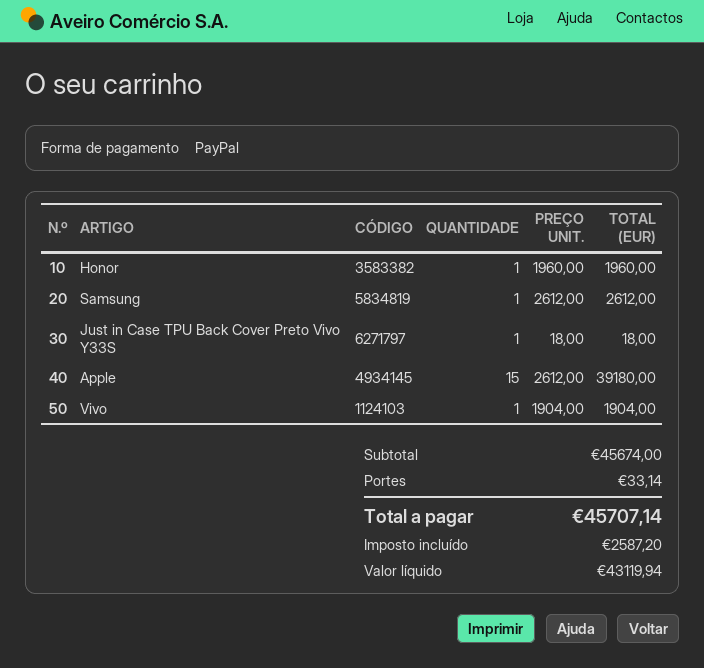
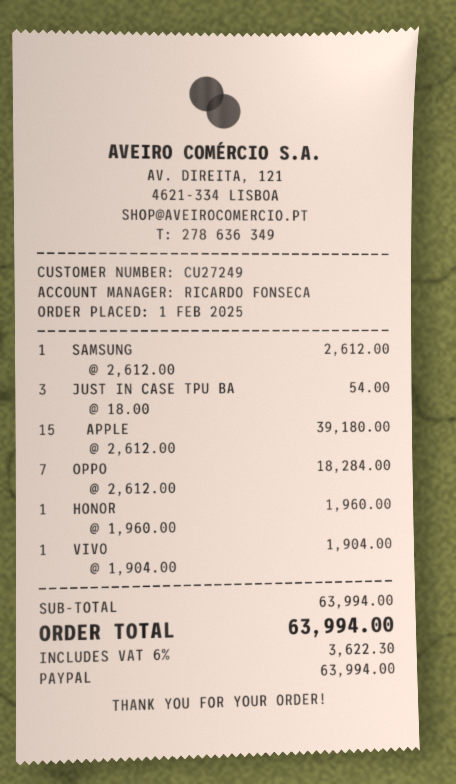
Just in Case TPU Back Cover Preto Vivo Y33S: 1 x 18.00 = 18.00 -> 3 x 18.00 = 54.00
OPPO: none -> 7 x 2612.00 = 18284.00
subtotal: 45674.00 -> 63994.00
shipping: 33.14 -> none
tax: 2587.20 -> 3622.30
total: 45707.14 -> 63994.00

